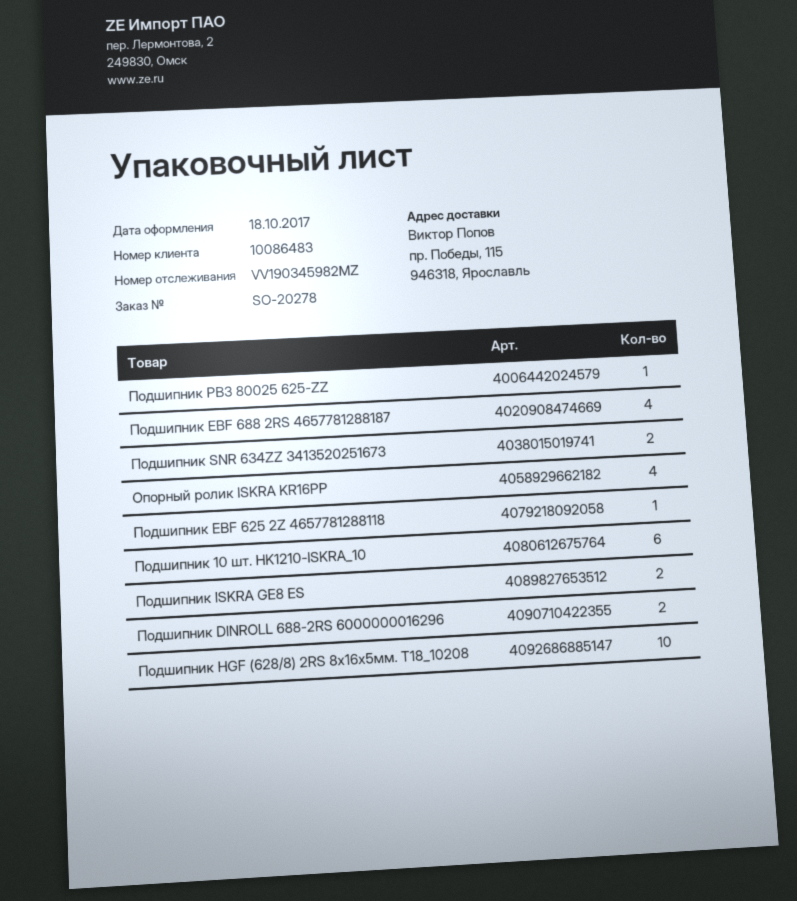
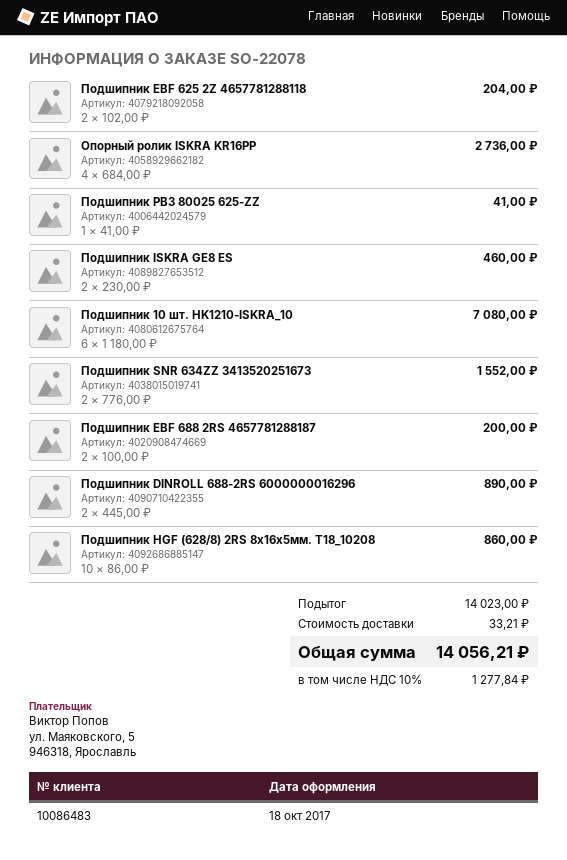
order number: SO-20278 -> SO-22078
Подшипник EBF 688 2RS 4657781288187: 4 -> 2
Подшипник EBF 625 2Z 4657781288118: 1 -> 2

